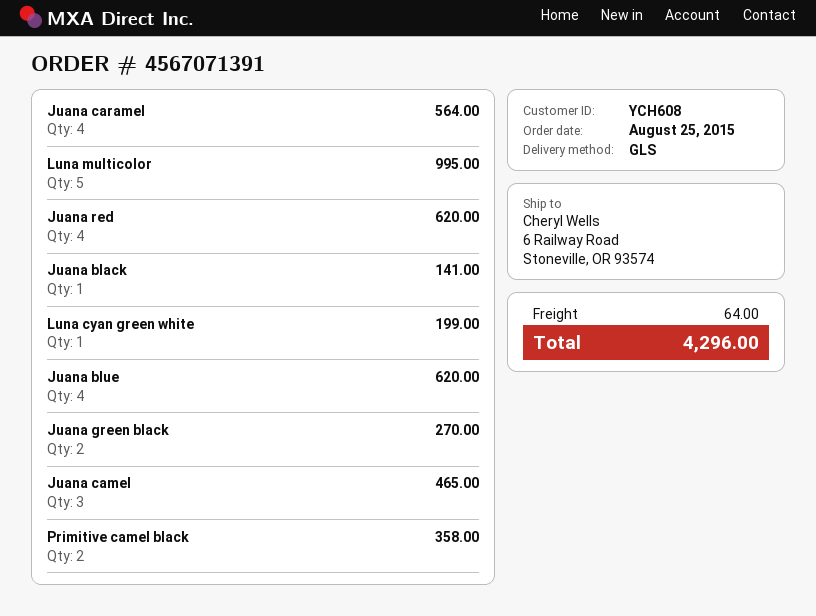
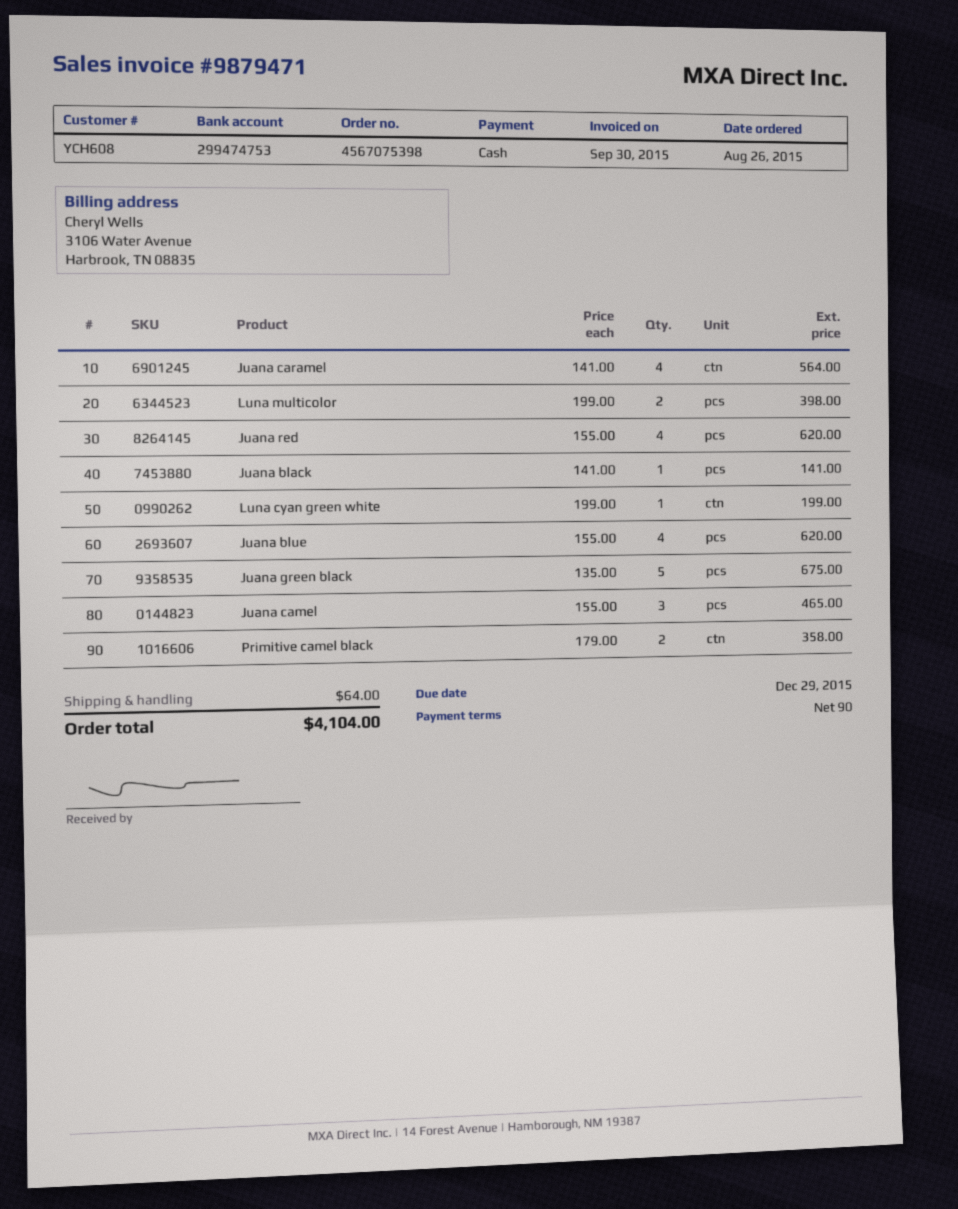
order number: 4567071391 -> 4567075398
order date: 2015-08-25 -> 2015-08-26
Luna multicolor: 5 for 995.00 -> 2 for 398.00
Juana green black: 2 for 270.00 -> 5 for 675.00
total: 4296.00 -> 4104.00

